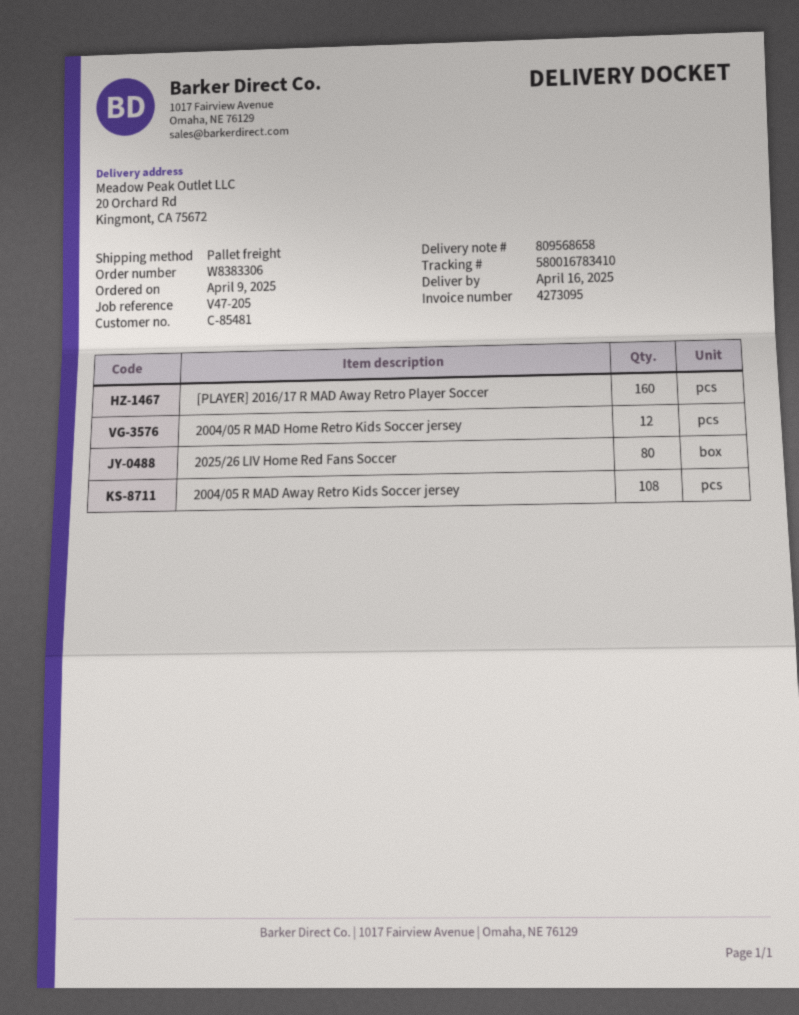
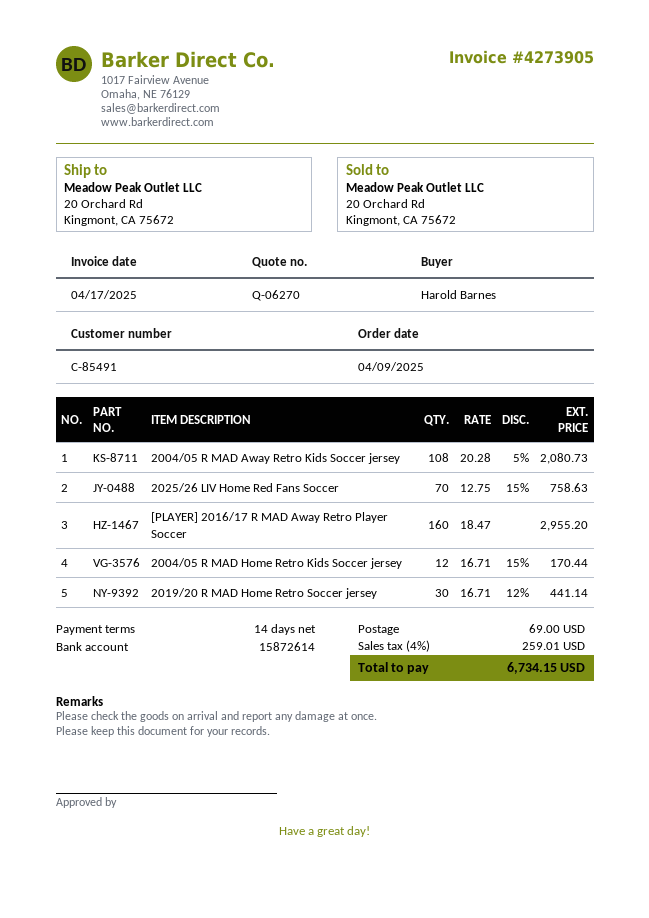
invoice number: 4273095 -> 4273905
customer number: C-85481 -> C-85491
2025/26 LIV Home Red Fans Soccer: 80 -> 70
2019/20 R MAD Home Retro Soccer jersey: none -> 30

